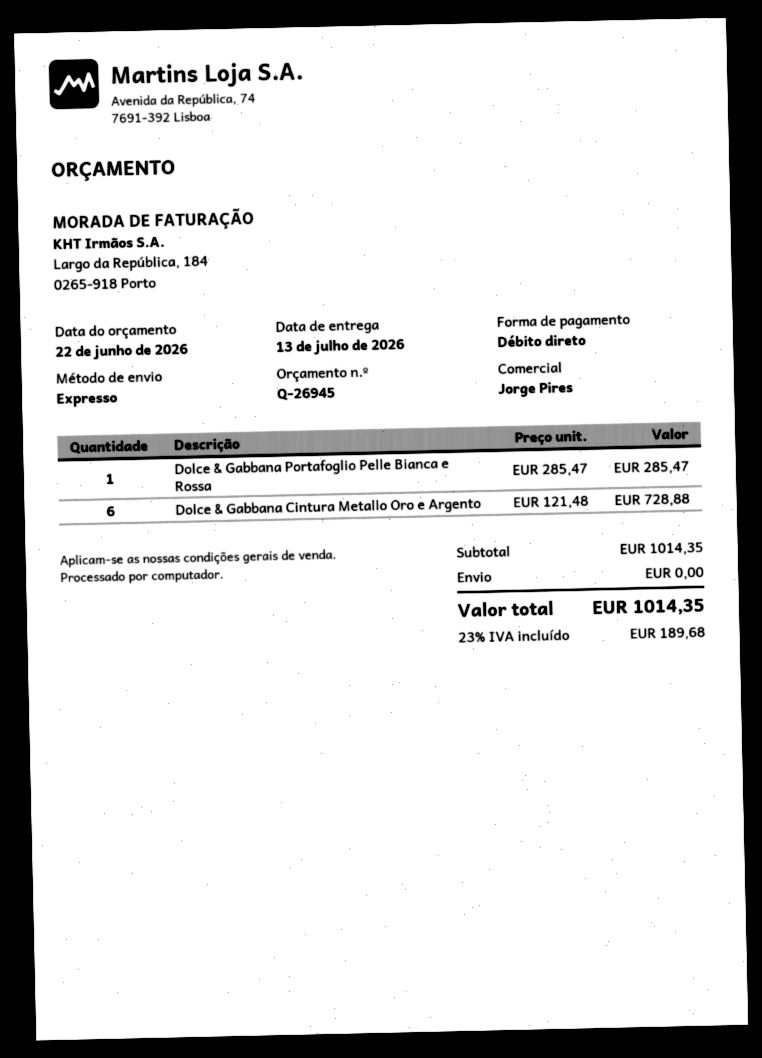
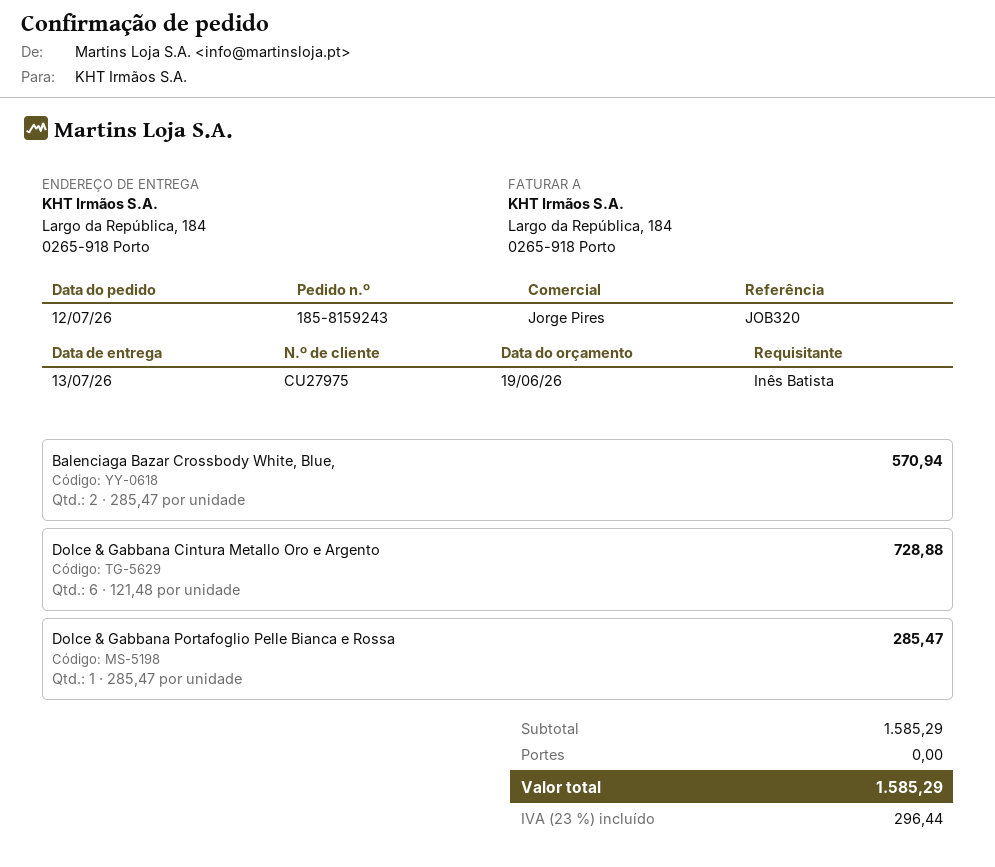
quote date: 2026-06-22 -> 2026-06-19
Balenciaga Bazar Crossbody White, Blue,: none -> 2 x 285.47 = 570.94
subtotal: 1014.35 -> 1585.29
tax: 23% = 189.68 -> 23% = 296.44
total: 1014.35 -> 1585.29

